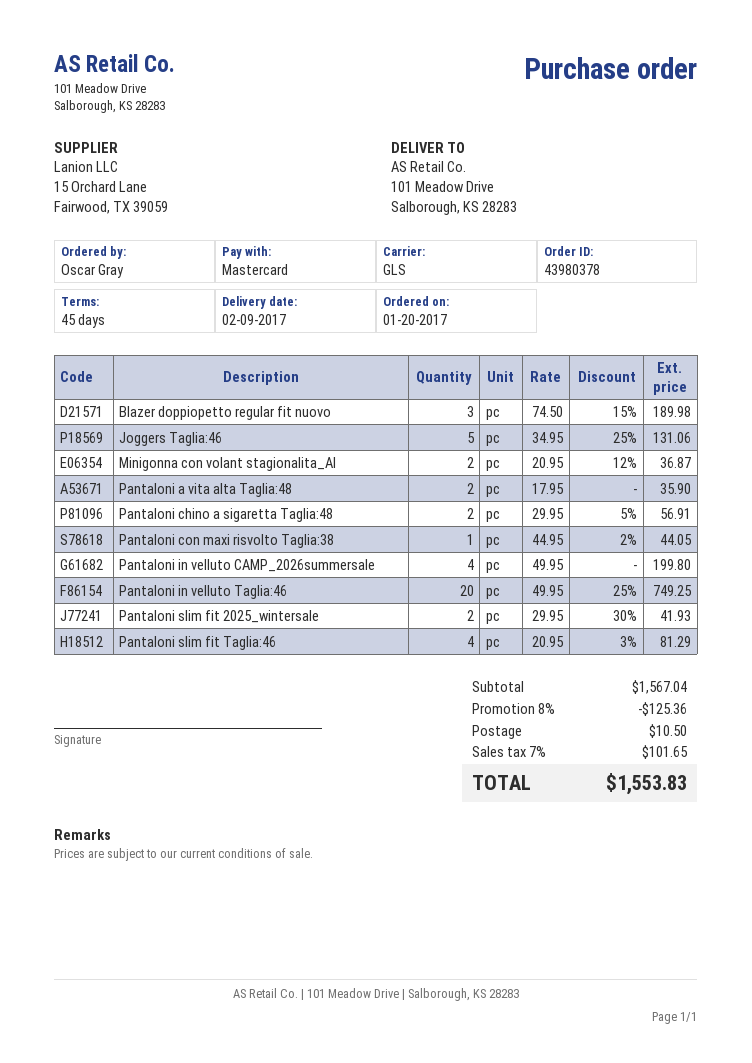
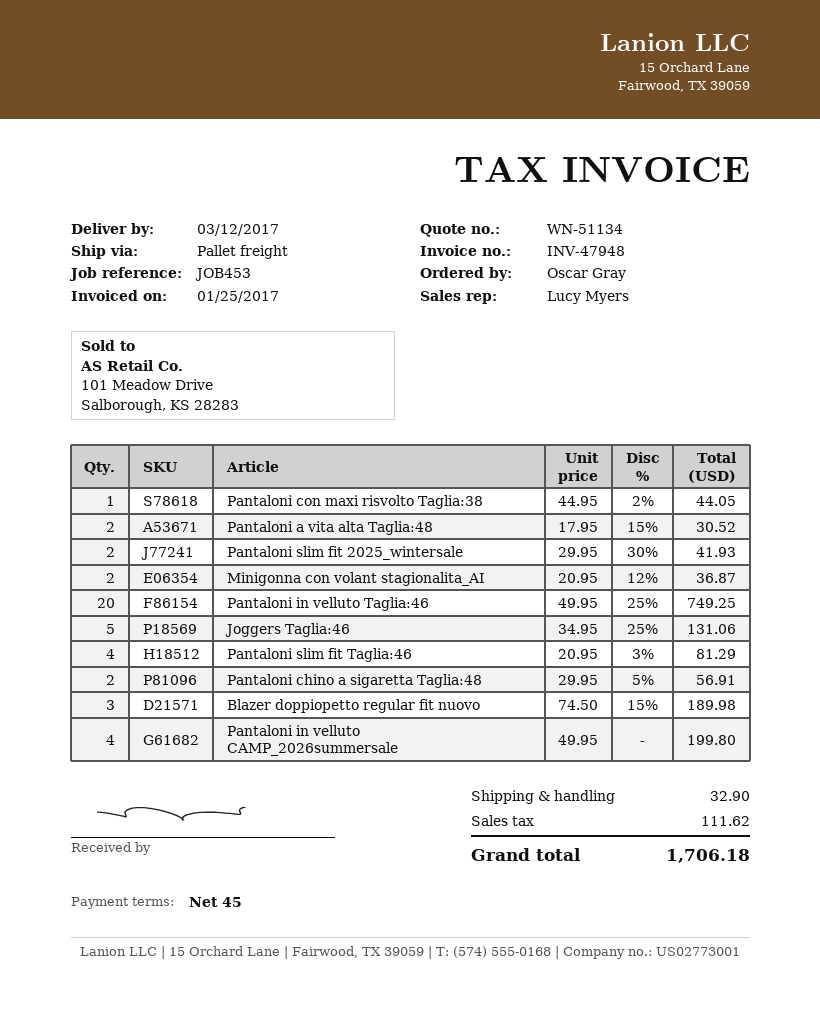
delivery date: 2017-02-09 -> 2017-03-12
shipping method: GLS -> pallet freight
Pantaloni a vita alta Taglia:48: 2 x 17.95 = 35.90 -> 2 x 17.95 - 15% = 30.52
discount: 8% = 125.36 -> none
shipping: 10.50 -> 32.90
tax: 101.65 -> 111.62
total: 1553.83 -> 1706.18

